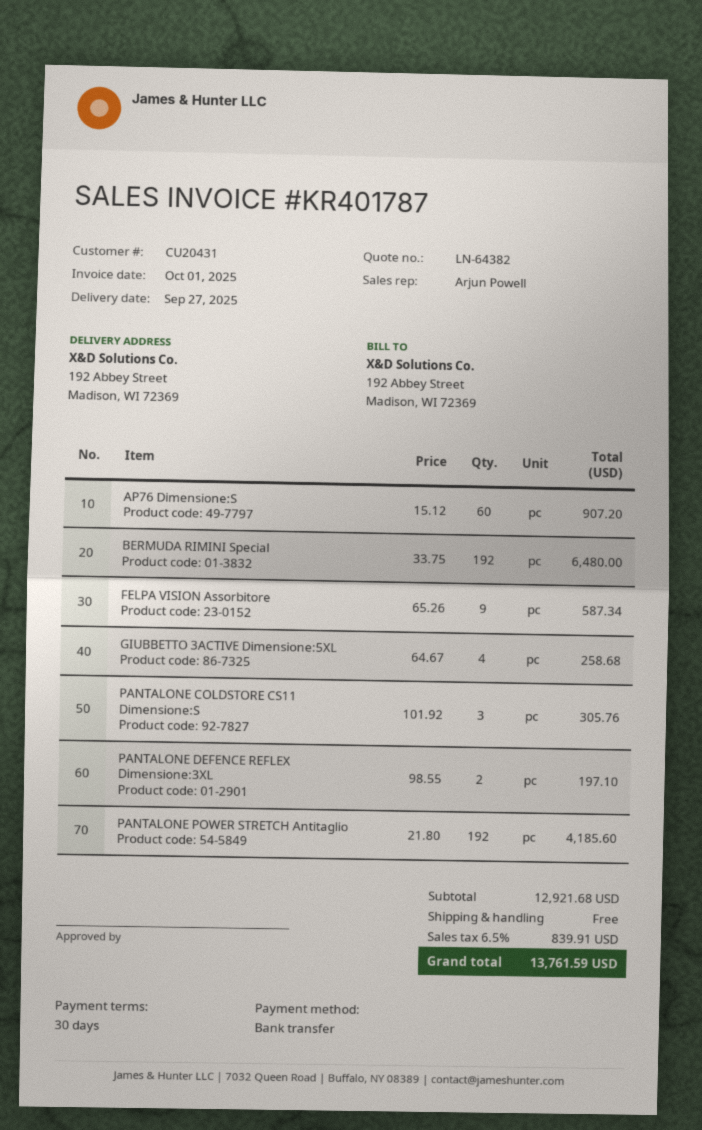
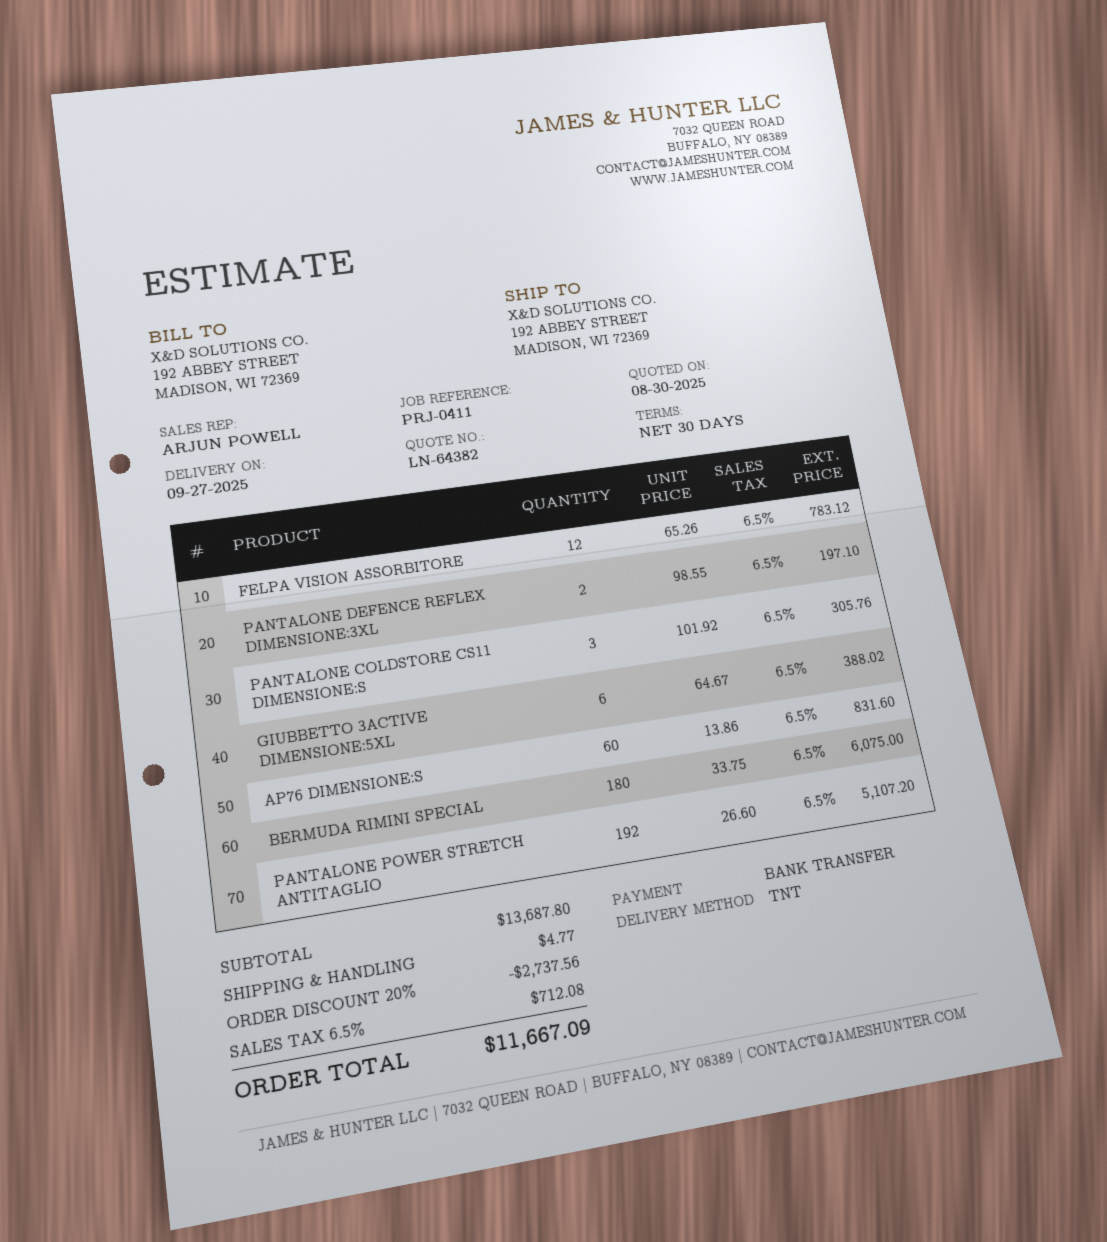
AP76 Dimensione:S: 60 x 15.12 = 907.20 -> 60 x 13.86 = 831.60
BERMUDA RIMINI Special: 192 x 33.75 = 6480.00 -> 180 x 33.75 = 6075.00
FELPA VISION Assorbitore: 9 x 65.26 = 587.34 -> 12 x 65.26 = 783.12
GIUBBETTO 3ACTIVE Dimensione:5XL: 4 x 64.67 = 258.68 -> 6 x 64.67 = 388.02
PANTALONE POWER STRETCH Antitaglio: 192 x 21.80 = 4185.60 -> 192 x 26.60 = 5107.20
subtotal: 12921.68 -> 13687.80
discount: none -> 20% = 2737.56
shipping: 0.00 -> 4.77
tax: 6.5% = 839.91 -> 6.5% = 712.08
total: 13761.59 -> 11667.09

